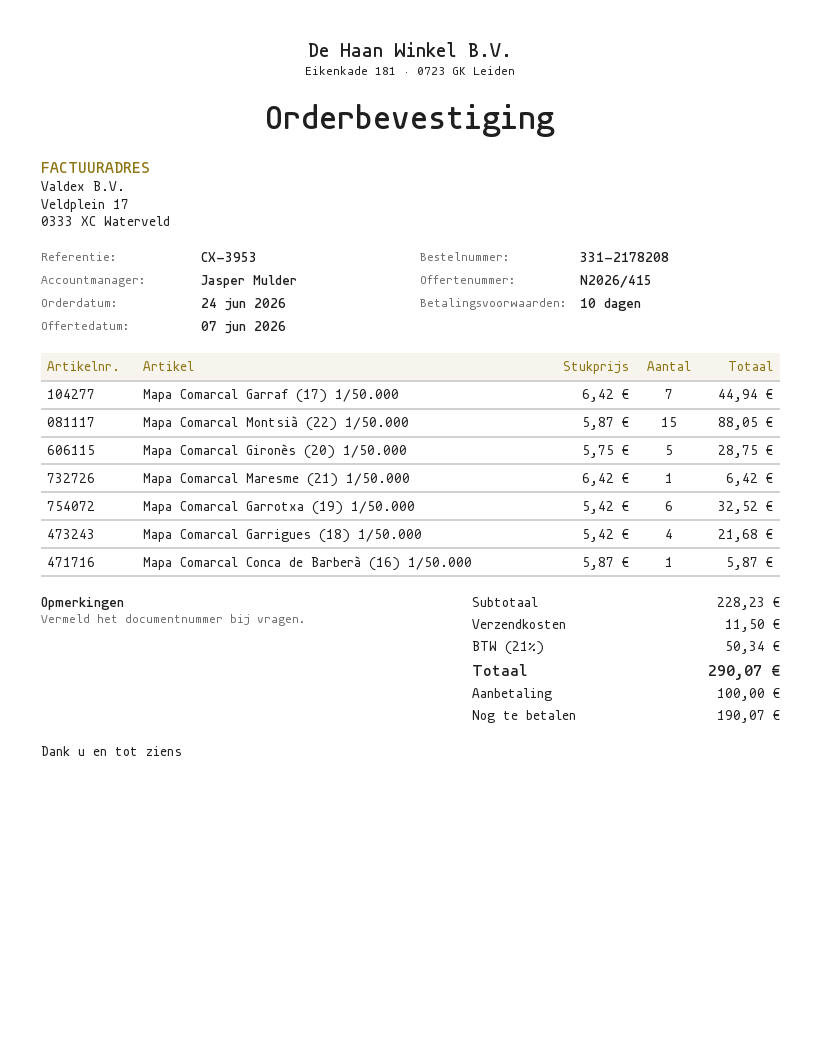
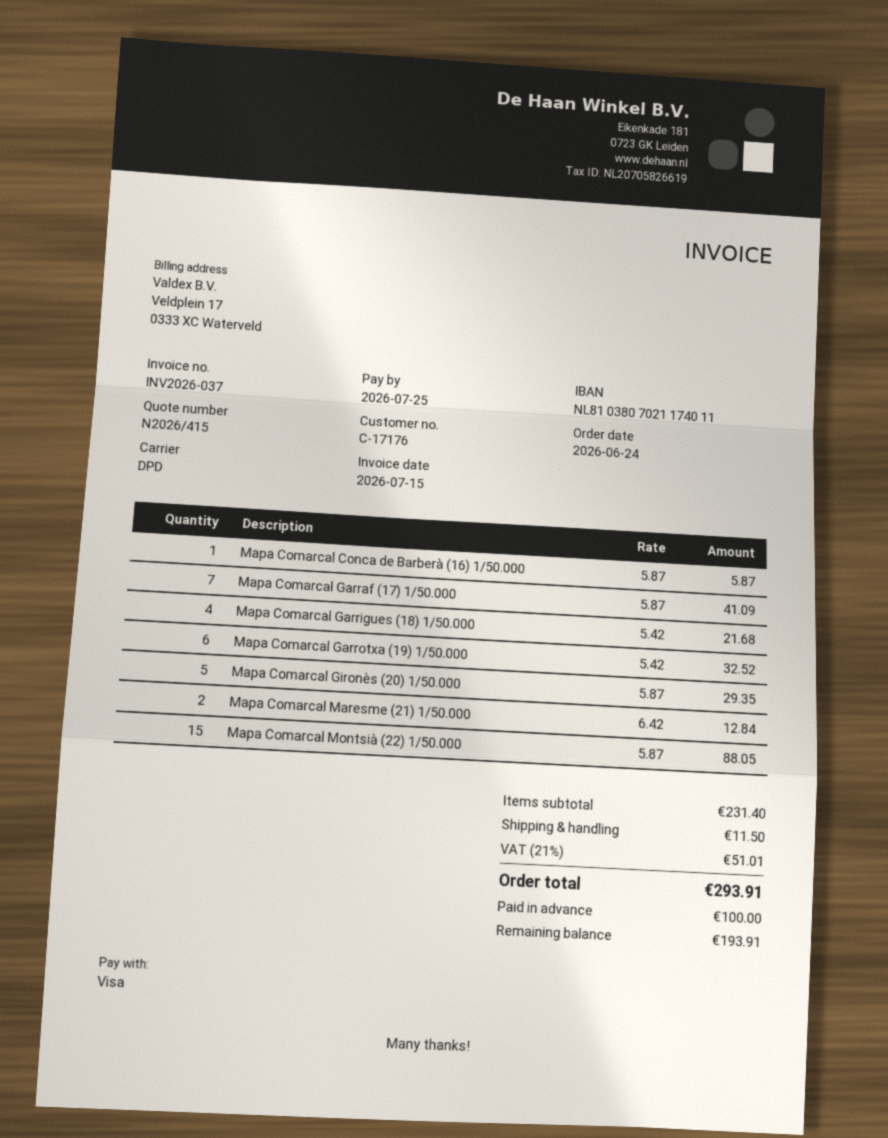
Mapa Comarcal Garraf (17) 1/50.000: 7 x 6.42 = 44.94 -> 7 x 5.87 = 41.09
Mapa Comarcal Gironès (20) 1/50.000: 5 x 5.75 = 28.75 -> 5 x 5.87 = 29.35
Mapa Comarcal Maresme (21) 1/50.000: 1 x 6.42 = 6.42 -> 2 x 6.42 = 12.84
subtotal: 228.23 -> 231.40
tax: 21% = 50.34 -> 21% = 51.01
total: 290.07 -> 293.91
balance: 190.07 -> 193.91

